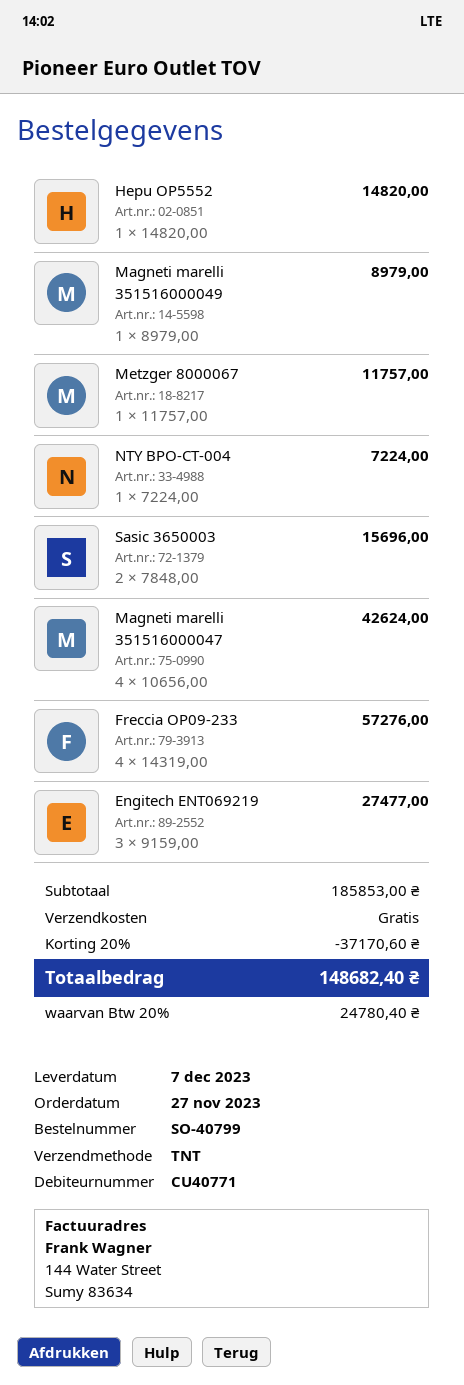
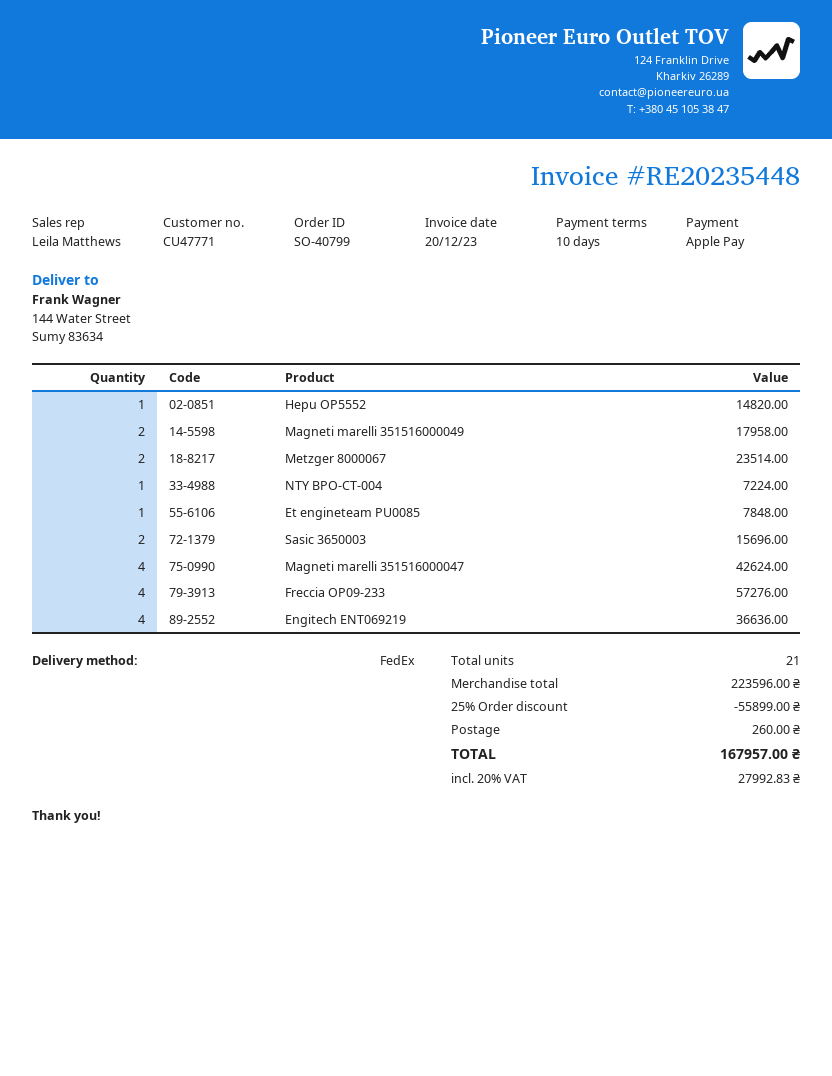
customer number: CU40771 -> CU47771
shipping method: TNT -> FedEx
Magneti marelli 351516000049: 1 for 8979.00 -> 2 for 17958.00
Metzger 8000067: 1 for 11757.00 -> 2 for 23514.00
Engitech ENT069219: 3 for 27477.00 -> 4 for 36636.00
Et engineteam PU0085: none -> 1 for 7848.00
subtotal: 185853.00 -> 223596.00
discount: 20% = 37170.60 -> 25% = 55899.00
shipping: 0.00 -> 260.00
tax: 20% = 24780.40 -> 20% = 27992.83
total: 148682.40 -> 167957.00

